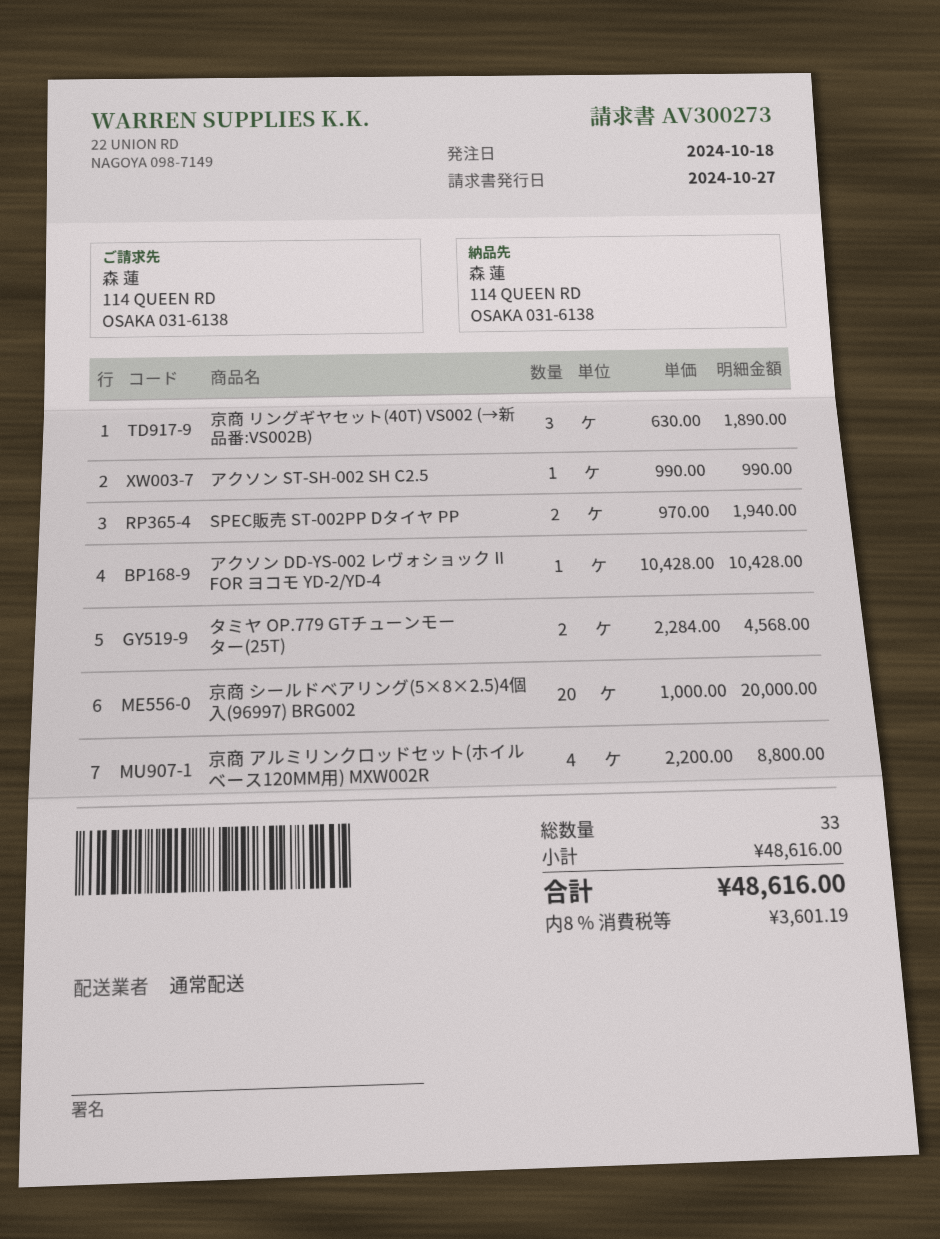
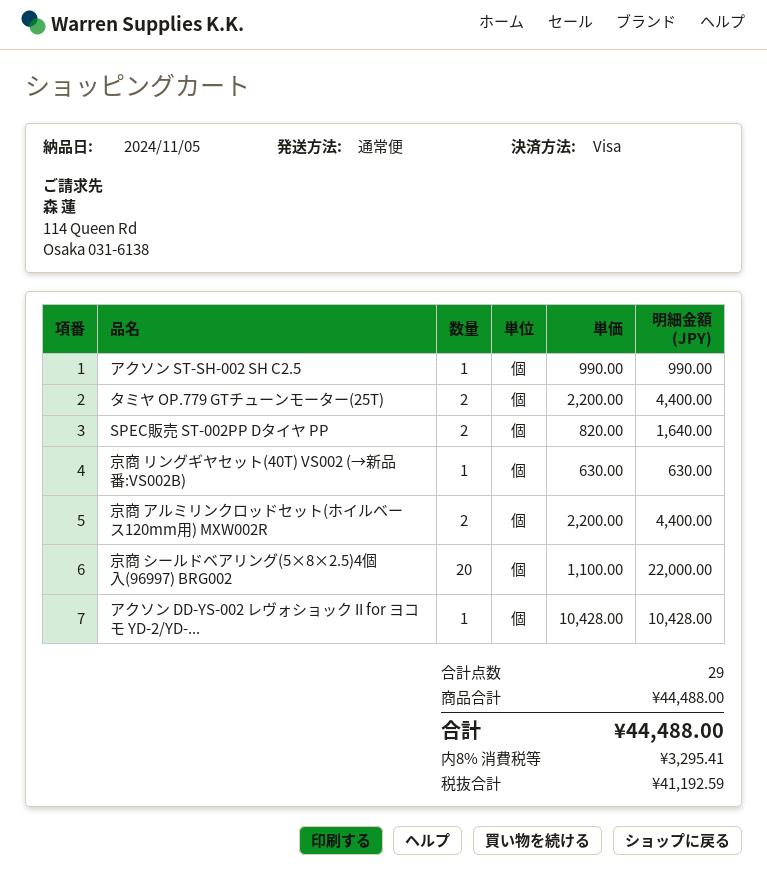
京商 リングギヤセット(40T) VS002 (→新品番:VS002B): 3 x 630.00 = 1890.00 -> 1 x 630.00 = 630.00
SPEC販売 ST-002PP Dタイヤ PP: 2 x 970.00 = 1940.00 -> 2 x 820.00 = 1640.00
タミヤ OP.779 GTチューンモーター(25T): 2 x 2284.00 = 4568.00 -> 2 x 2200.00 = 4400.00
京商 シールドベアリング(5×8×2.5)4個入(96997) BRG002: 20 x 1000.00 = 20000.00 -> 20 x 1100.00 = 22000.00
京商 アルミリンクロッドセット(ホイルベース120MM用) MXW002R: 4 x 2200.00 = 8800.00 -> 2 x 2200.00 = 4400.00
total quantity: 33 -> 29
subtotal: 48616.00 -> 44488.00
tax: 8% = 3601.19 -> 8% = 3295.41
total: 48616.00 -> 44488.00

